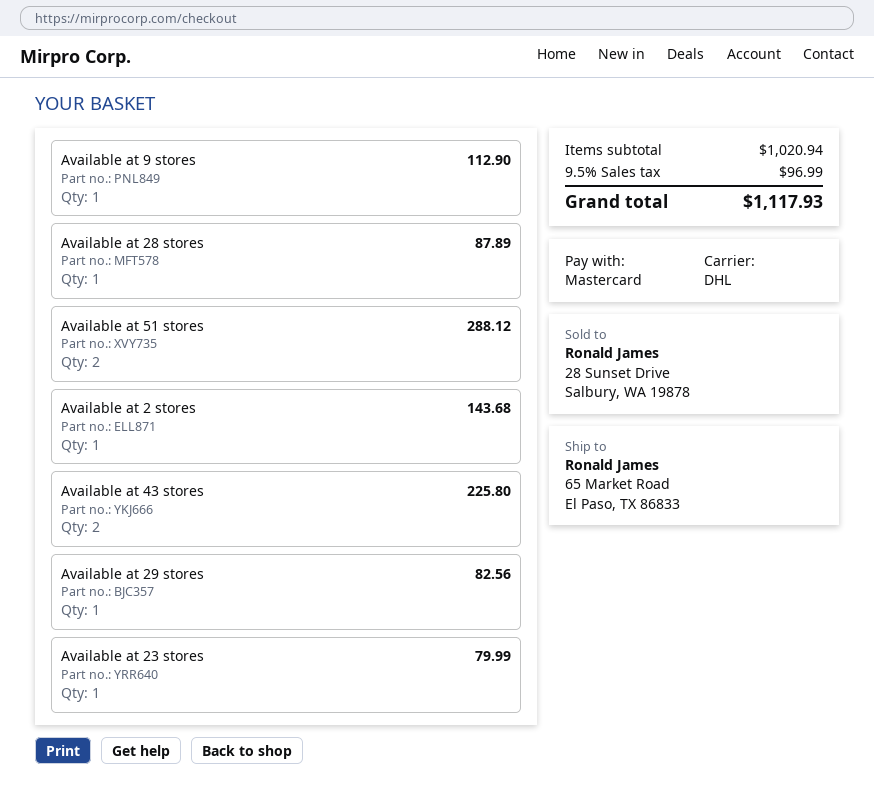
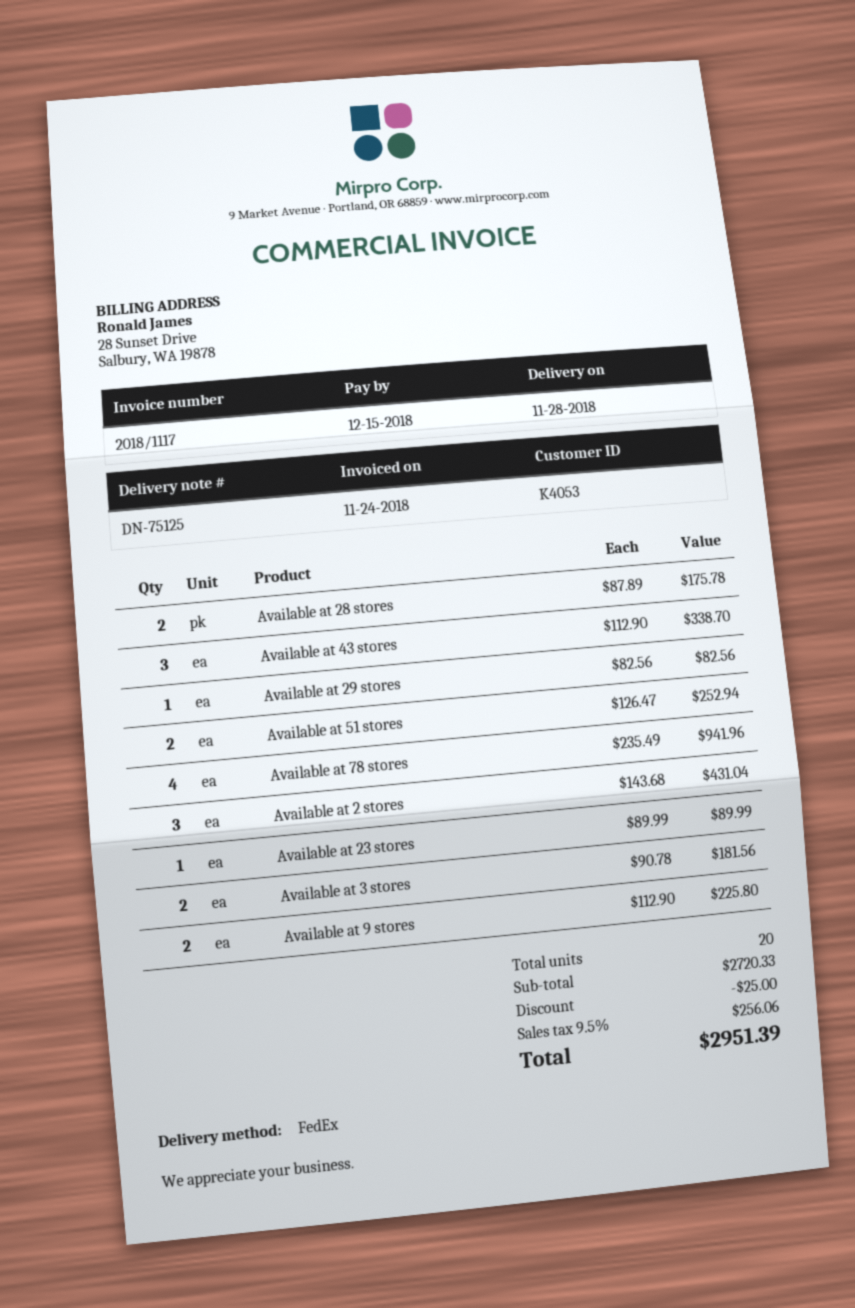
shipping method: DHL -> FedEx
Available at 9 stores: 1 for 112.90 -> 2 for 225.80
Available at 28 stores: 1 for 87.89 -> 2 for 175.78
Available at 51 stores: 2 for 288.12 -> 2 for 252.94
Available at 2 stores: 1 for 143.68 -> 3 for 431.04
Available at 43 stores: 2 for 225.80 -> 3 for 338.70
Available at 23 stores: 1 for 79.99 -> 1 for 89.99
Available at 78 stores: none -> 4 for 941.96
Available at 3 stores: none -> 2 for 181.56
subtotal: 1020.94 -> 2720.33
discount: none -> 25.00
tax: 9.5% = 96.99 -> 9.5% = 256.06
total: 1117.93 -> 2951.39

